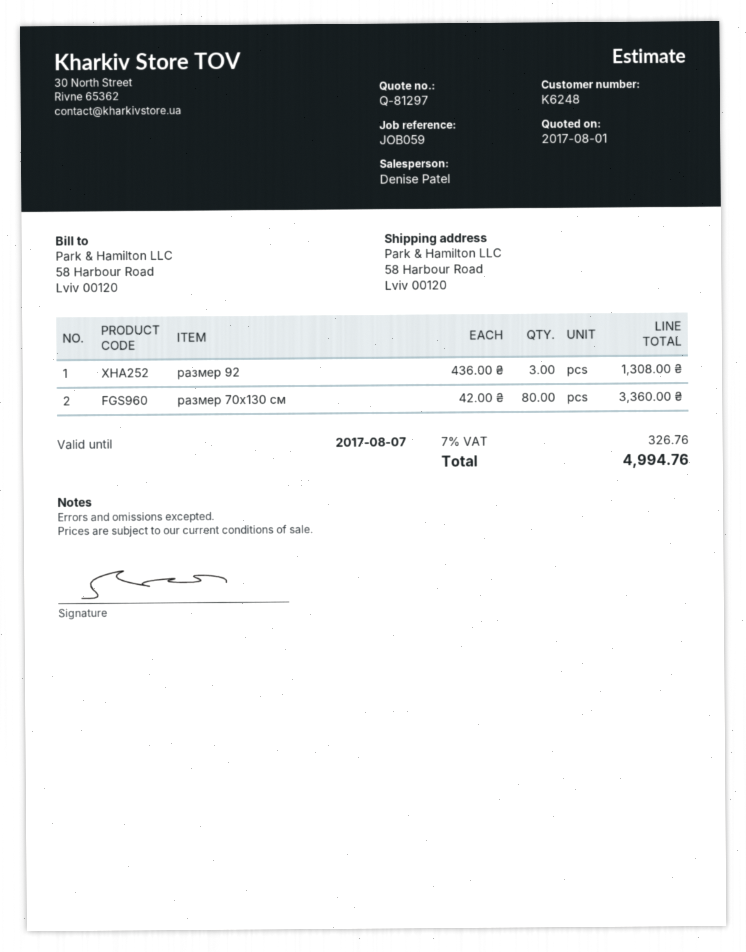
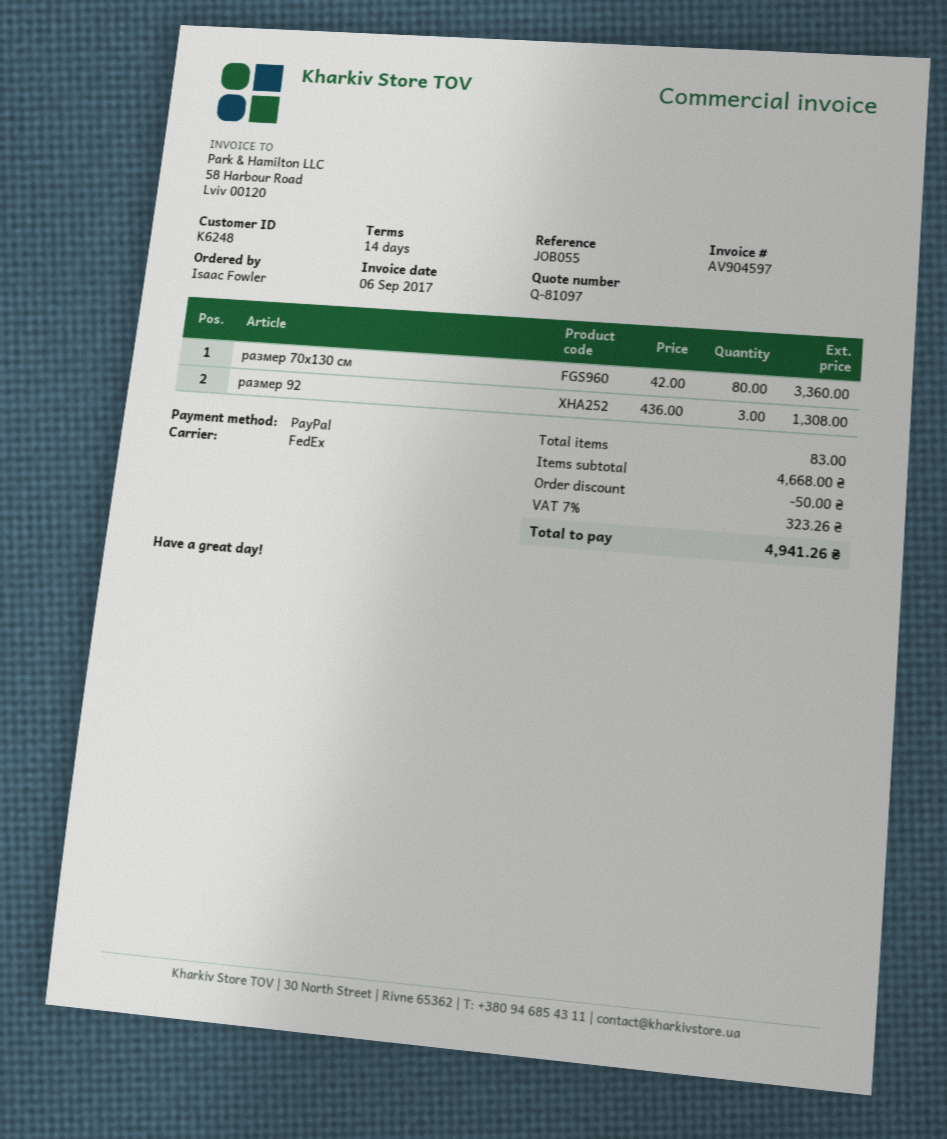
quote number: Q-81297 -> Q-81097
reference: JOB059 -> JOB055
discount: none -> 50.00
tax: 7% = 326.76 -> 7% = 323.26
total: 4994.76 -> 4941.26

